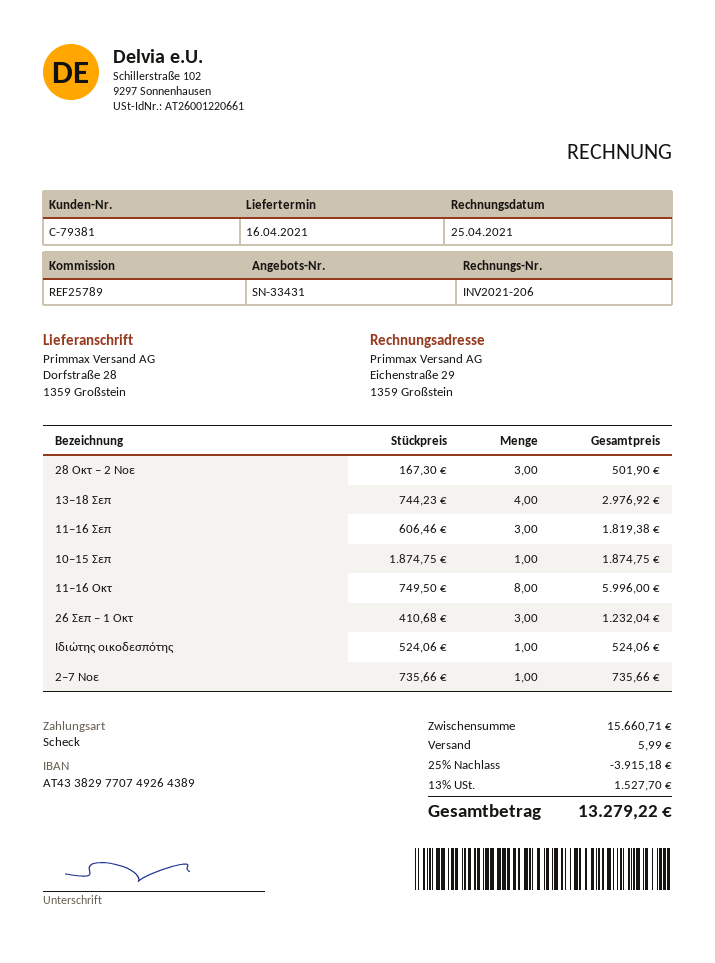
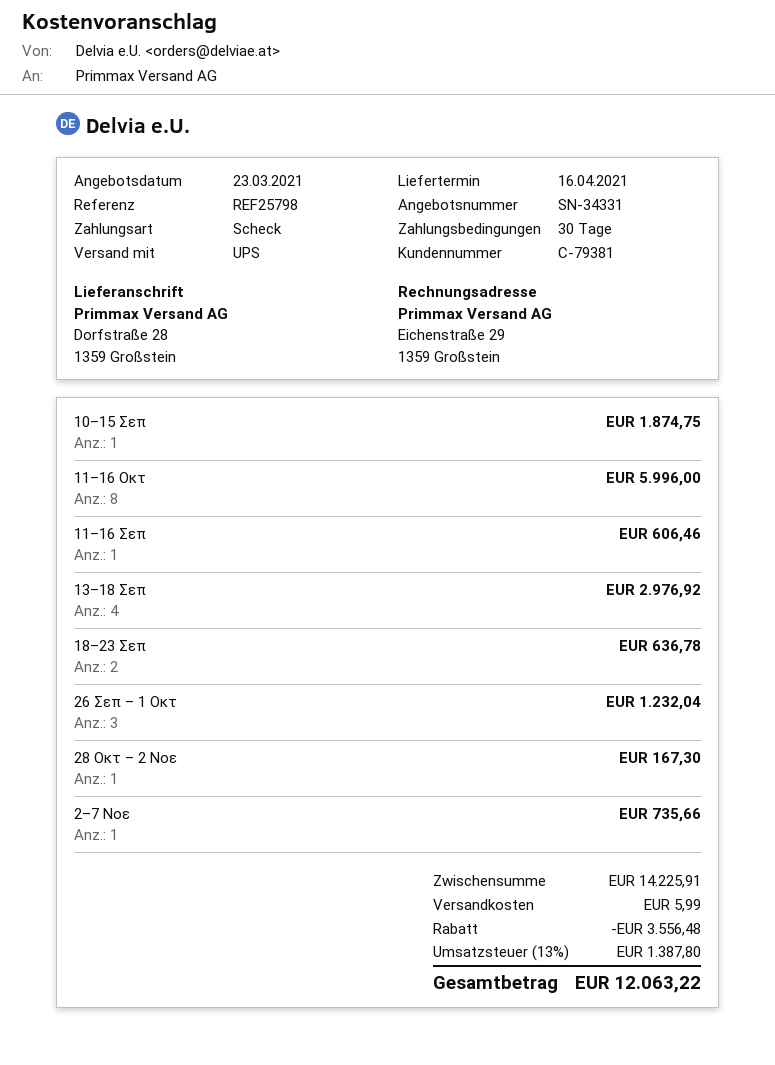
quote number: SN-33431 -> SN-34331
reference: REF25789 -> REF25798
28 Οκτ – 2 Νοε: 3 for 501.90 -> 1 for 167.30
11–16 Σεπ: 3 for 1819.38 -> 1 for 606.46
Ιδιώτης οικοδεσπότης: 1 for 524.06 -> none
18–23 Σεπ: none -> 2 for 636.78
subtotal: 15660.71 -> 14225.91
discount: 3915.18 -> 3556.48
tax: 13% = 1527.70 -> 13% = 1387.80
total: 13279.22 -> 12063.22

